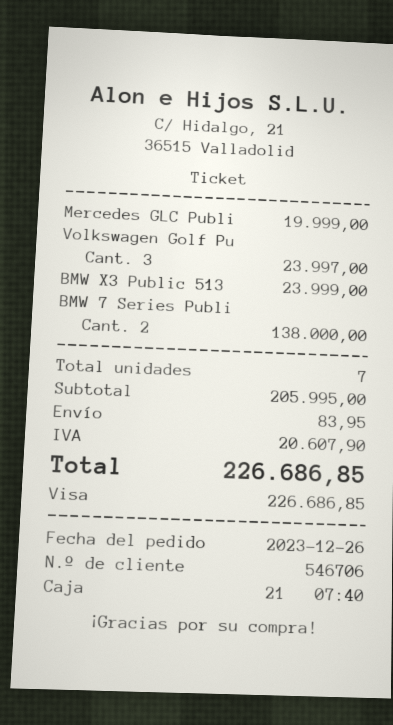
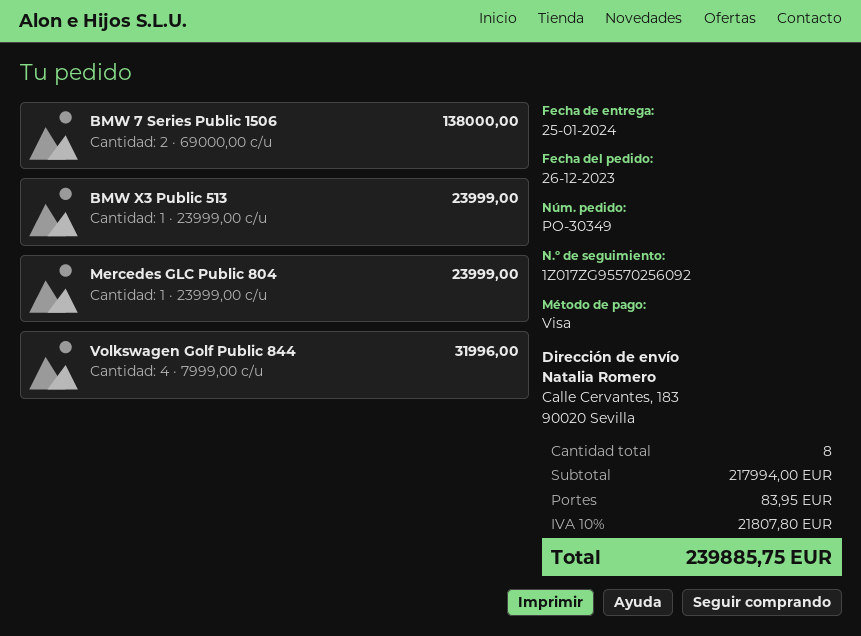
Mercedes GLC Publi: 1 for 19999.00 -> 1 for 23999.00
Volkswagen Golf Pu: 3 for 23997.00 -> 4 for 31996.00
total quantity: 7 -> 8
subtotal: 205995.00 -> 217994.00
tax: 20607.90 -> 21807.80
total: 226686.85 -> 239885.75

